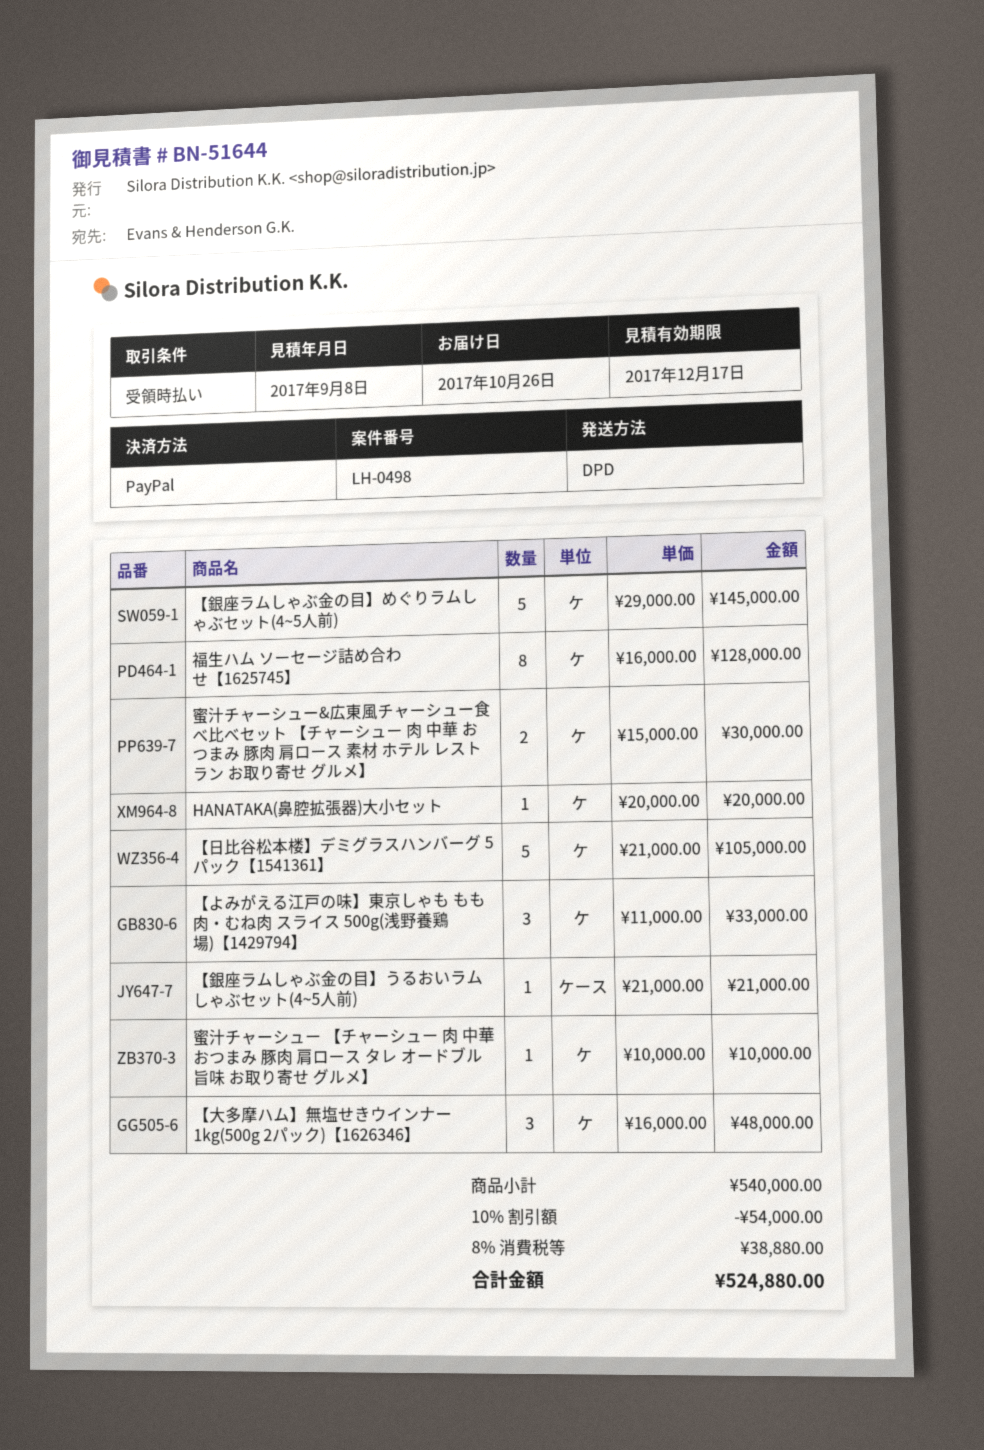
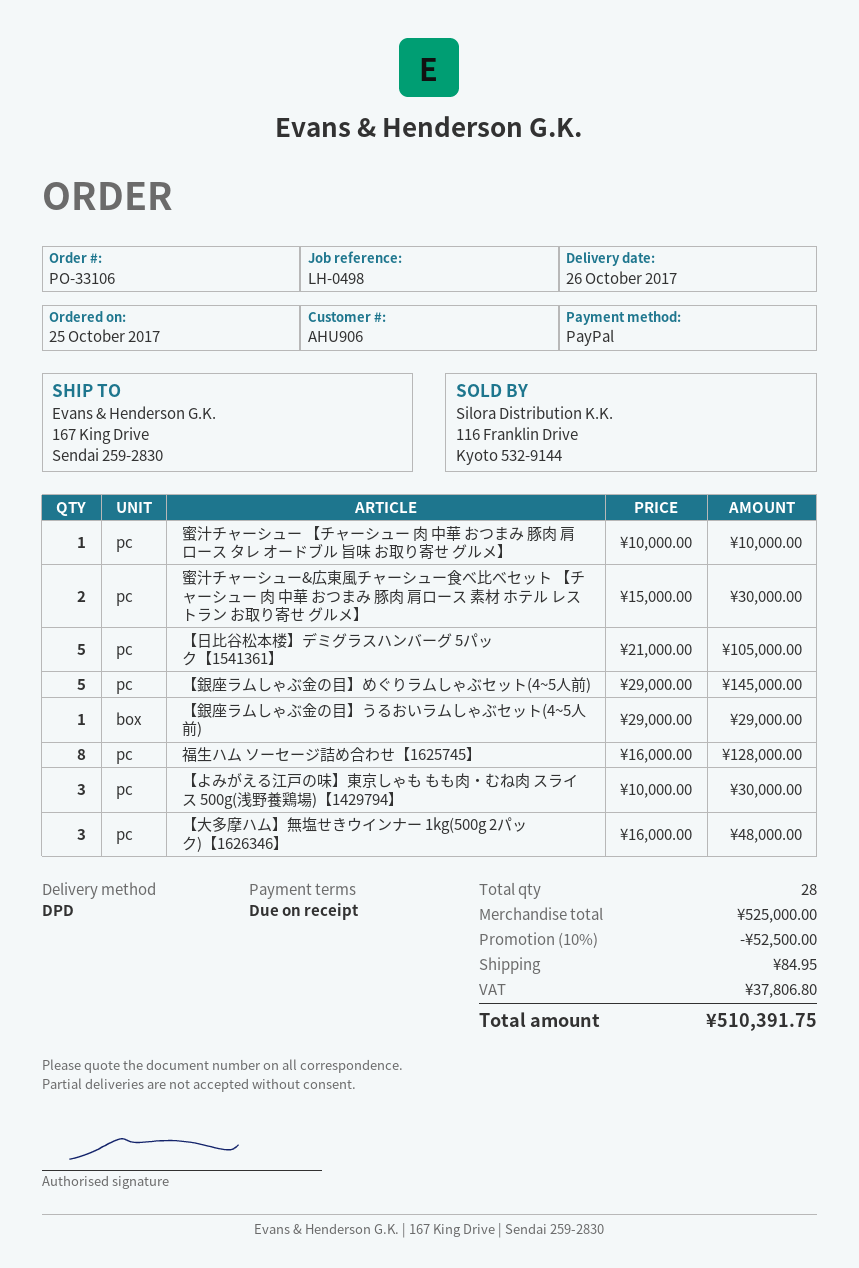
HANATAKA(鼻腔拡張器)大小セット: 1 x 20000.00 = 20000.00 -> none
【よみがえる江戸の味】東京しゃも もも肉・むね肉 スライス 500g(浅野養鶏場)【1429794】: 3 x 11000.00 = 33000.00 -> 3 x 10000.00 = 30000.00
【銀座ラムしゃぶ金の目】うるおいラムしゃぶセット(4~5人前): 1 x 21000.00 = 21000.00 -> 1 x 29000.00 = 29000.00
subtotal: 540000.00 -> 525000.00
discount: 10% = 54000.00 -> 10% = 52500.00
shipping: none -> 84.95
tax: 38880.00 -> 37806.80
total: 524880.00 -> 510391.75

